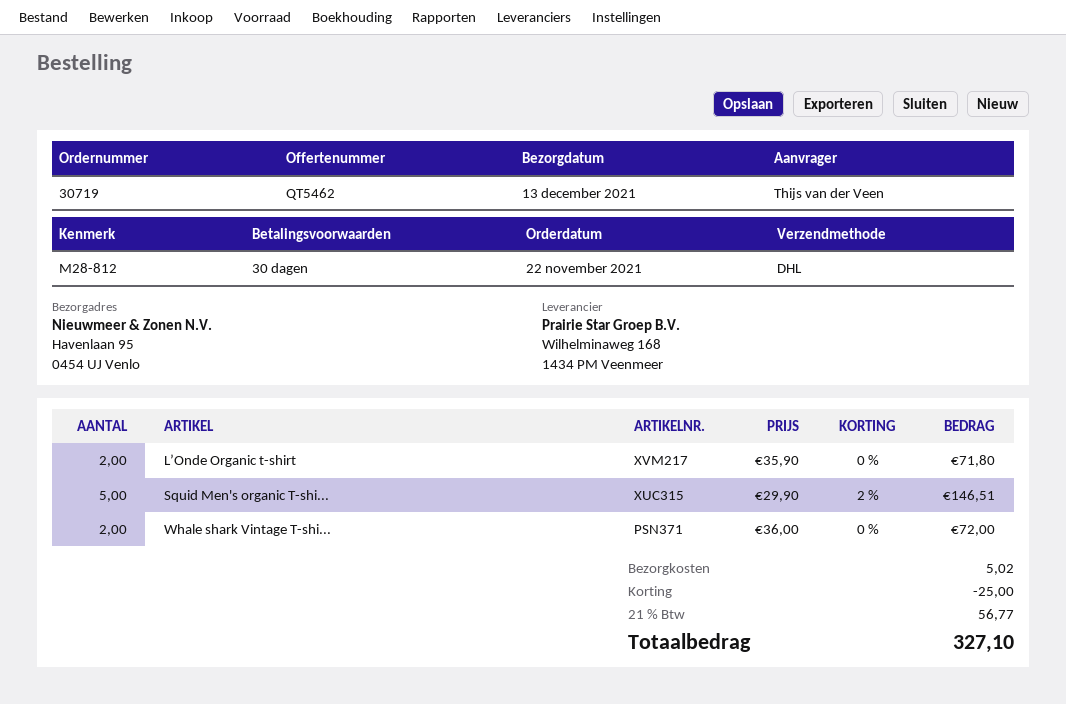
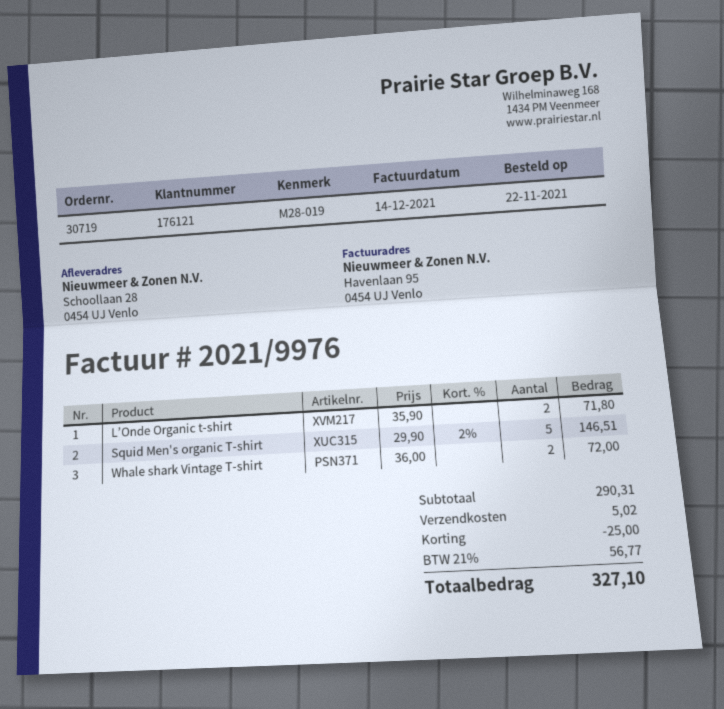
reference: M28-812 -> M28-019
ship to: Havenlaan 95, 0454 UJ Venlo -> Schoollaan 28, 0454 UJ Venlo

